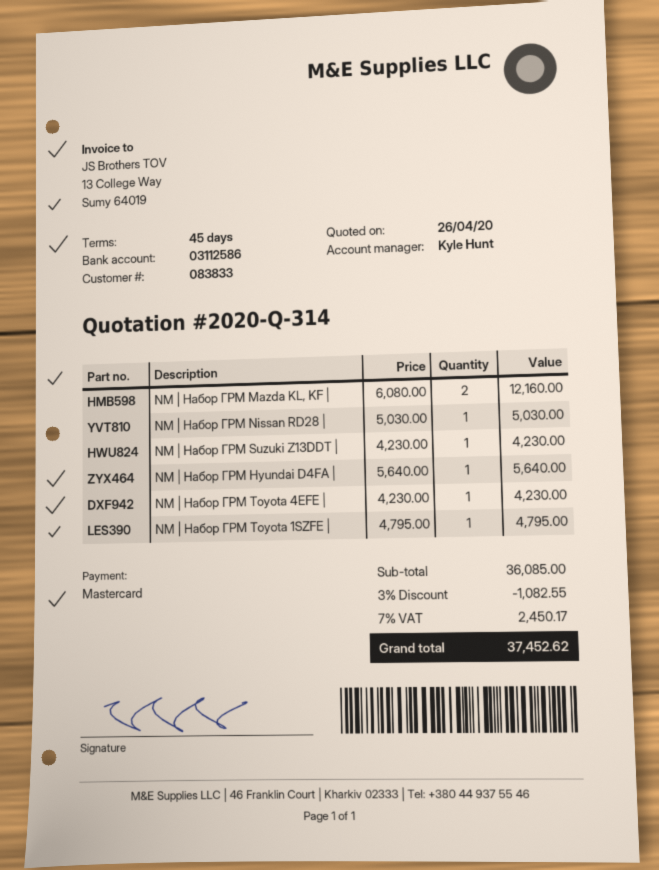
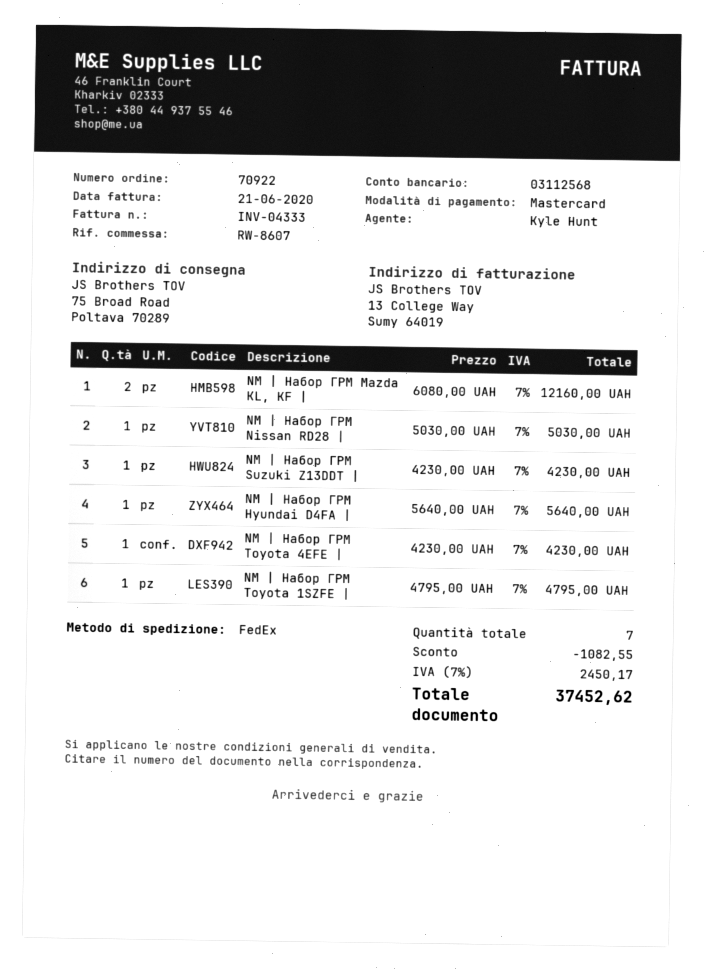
bank account: 03112586 -> 03112568

